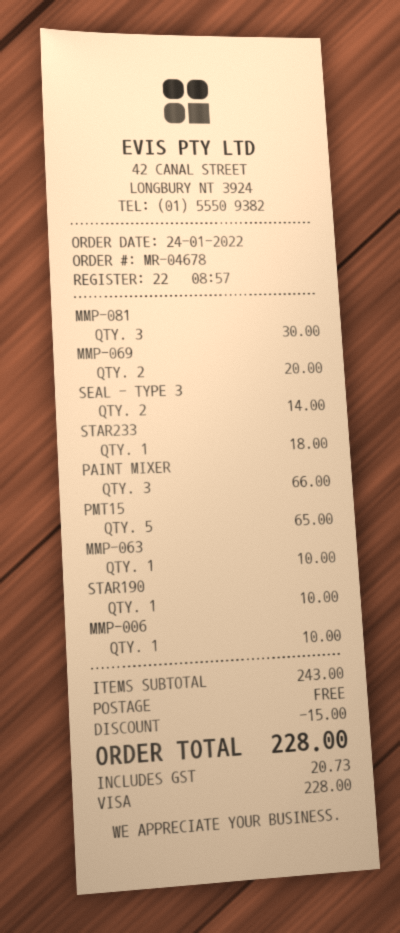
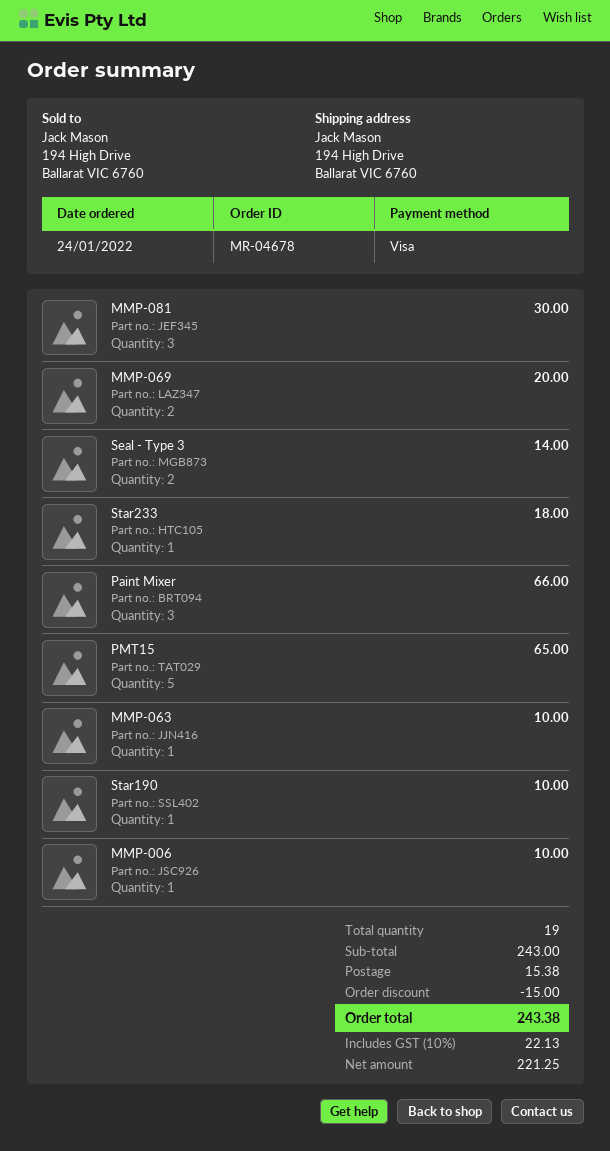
shipping: 0.00 -> 15.38
tax: 20.73 -> 22.13
total: 228.00 -> 243.38

